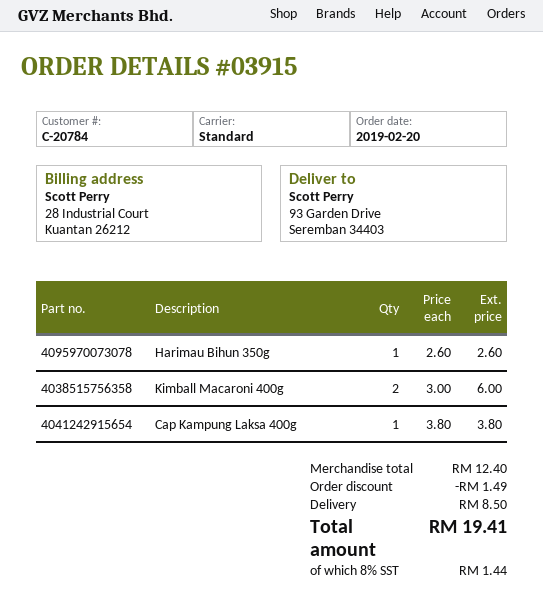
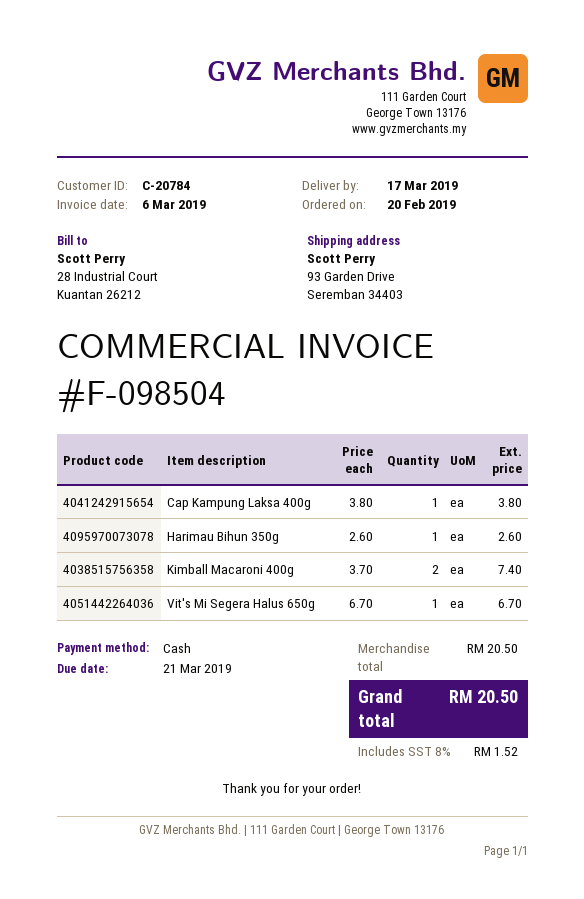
Kimball Macaroni 400g: 2 x 3.00 = 6.00 -> 2 x 3.70 = 7.40
Vit's Mi Segera Halus 650g: none -> 1 x 6.70 = 6.70
subtotal: 12.40 -> 20.50
discount: 1.49 -> none
shipping: 8.50 -> none
tax: 8% = 1.44 -> 8% = 1.52
total: 19.41 -> 20.50

